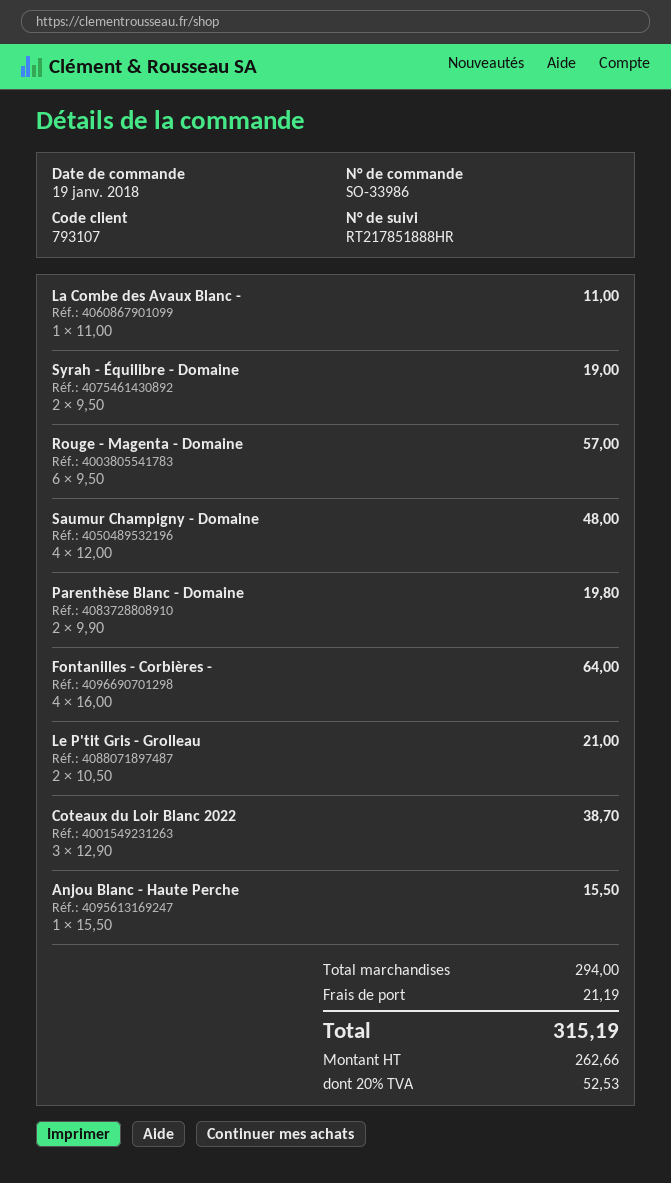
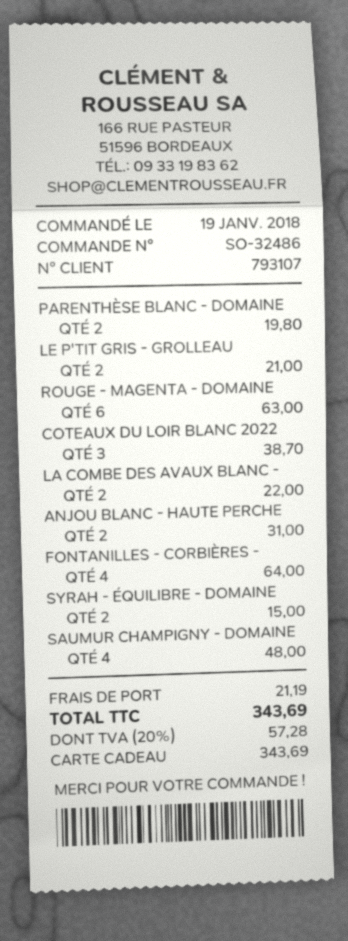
order number: SO-33986 -> SO-32486
La Combe des Avaux Blanc -: 1 for 11.00 -> 2 for 22.00
Syrah - Équilibre - Domaine: 2 for 19.00 -> 2 for 15.00
Rouge - Magenta - Domaine: 6 for 57.00 -> 6 for 63.00
Anjou Blanc - Haute Perche: 1 for 15.50 -> 2 for 31.00
tax: 20% = 52.53 -> 20% = 57.28
total: 315.19 -> 343.69

